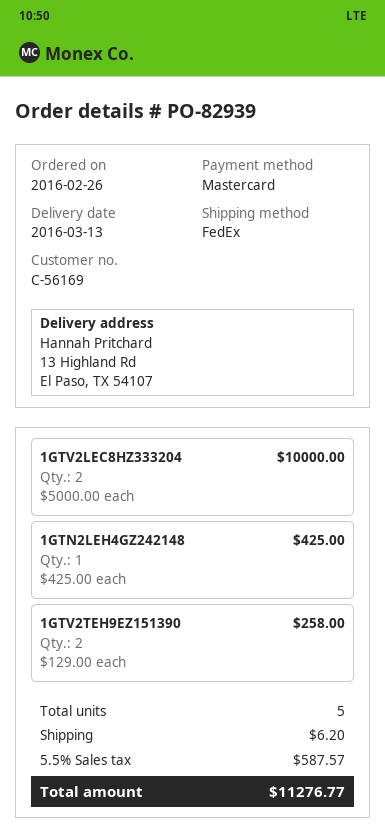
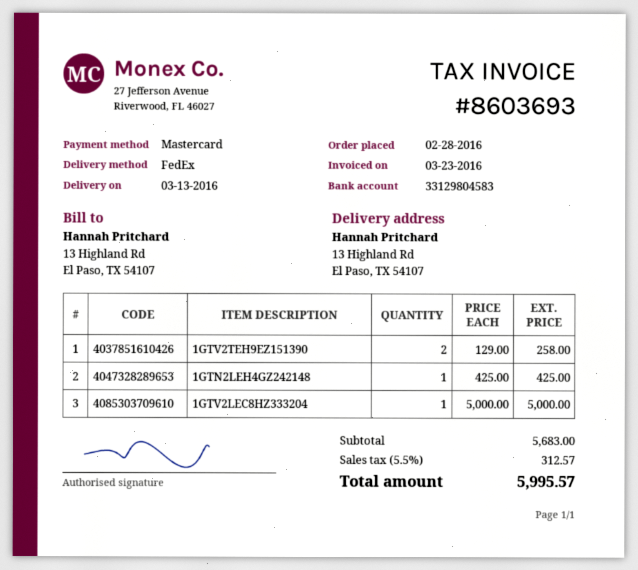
order date: 2016-02-26 -> 2016-02-28
1GTV2LEC8HZ333204: 2 x 5000.00 = 10000.00 -> 1 x 5000.00 = 5000.00
shipping: 6.20 -> none
tax: 5.5% = 587.57 -> 5.5% = 312.57
total: 11276.77 -> 5995.57

